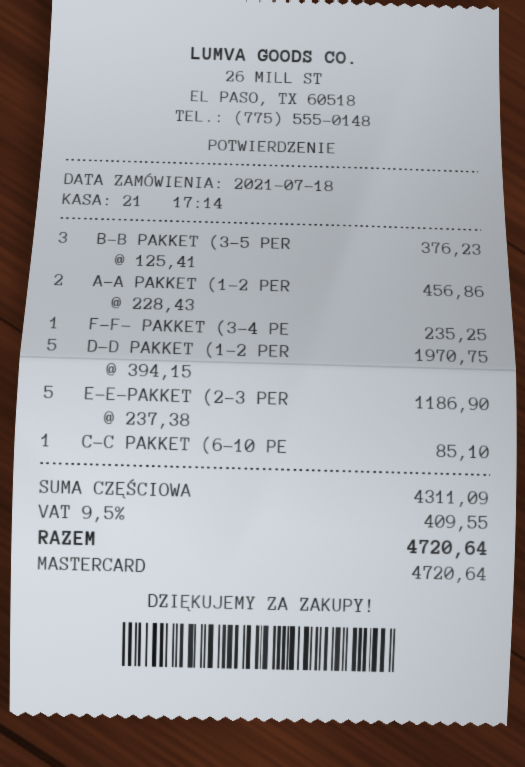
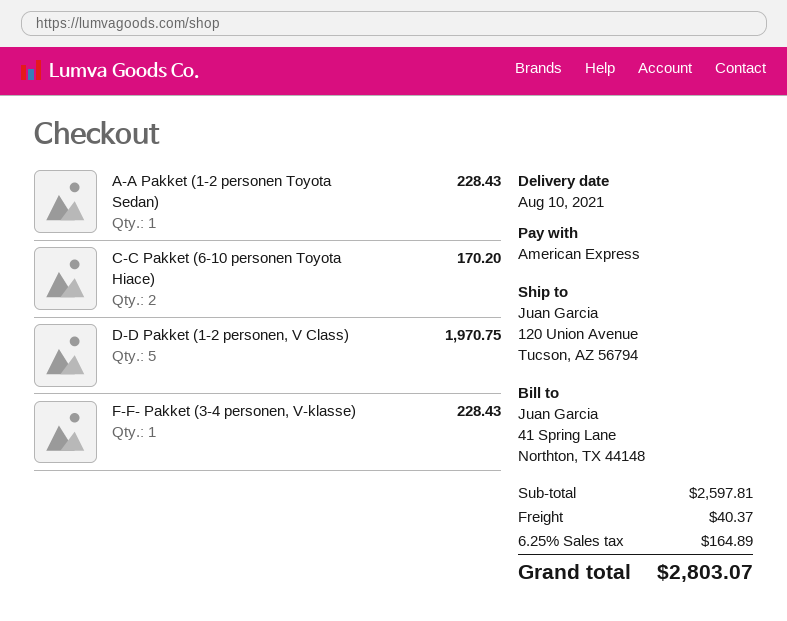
payment method: Mastercard -> American Express
B-B PAKKET (3-5 PER: 3 for 376.23 -> none
A-A PAKKET (1-2 PER: 2 for 456.86 -> 1 for 228.43
F-F- PAKKET (3-4 PE: 1 for 235.25 -> 1 for 228.43
E-E-PAKKET (2-3 PER: 5 for 1186.90 -> none
C-C PAKKET (6-10 PE: 1 for 85.10 -> 2 for 170.20
subtotal: 4311.09 -> 2597.81
shipping: none -> 40.37
tax: 9.5% = 409.55 -> 6.25% = 164.89
total: 4720.64 -> 2803.07

